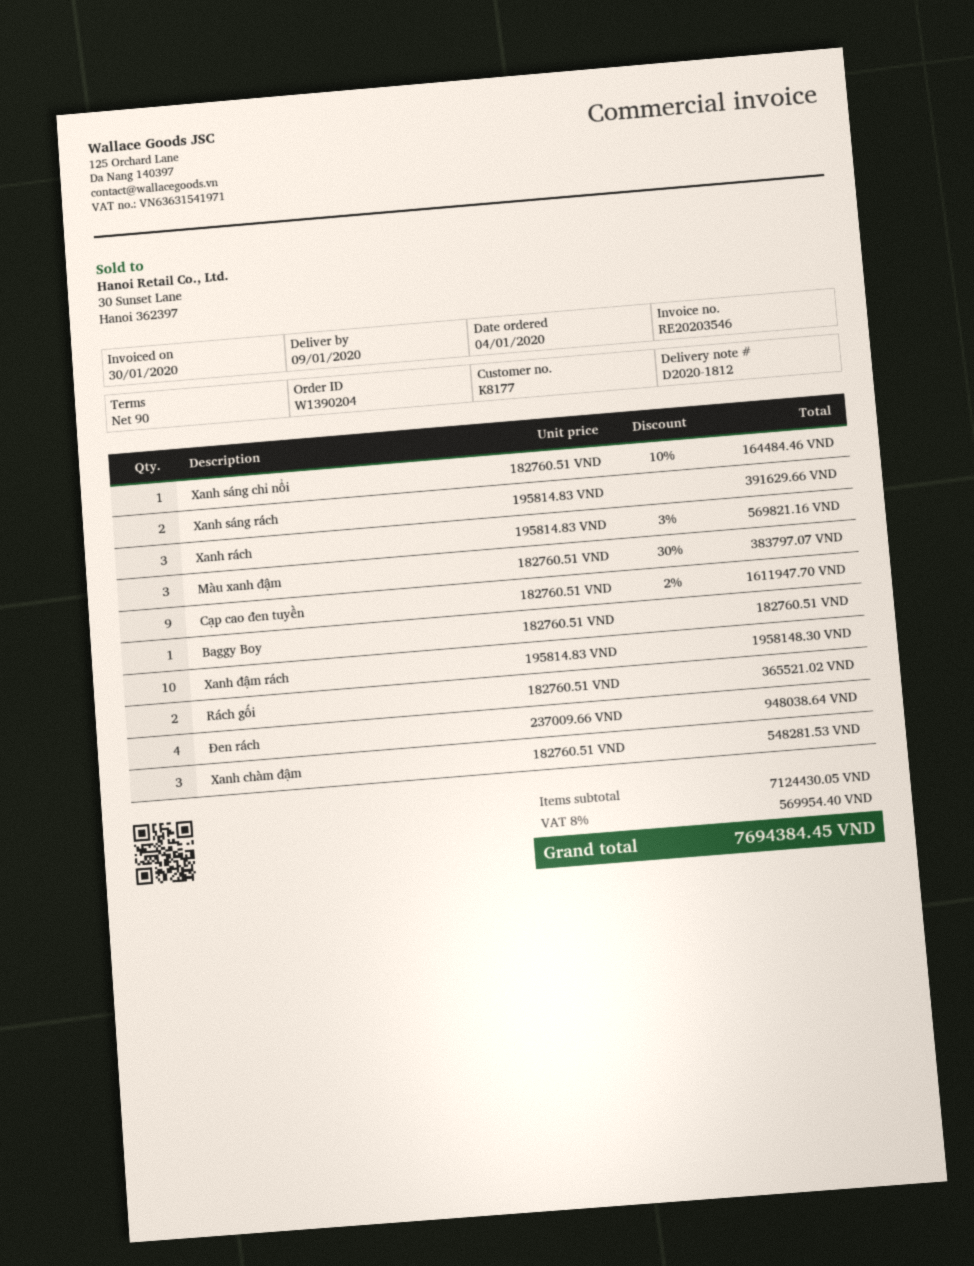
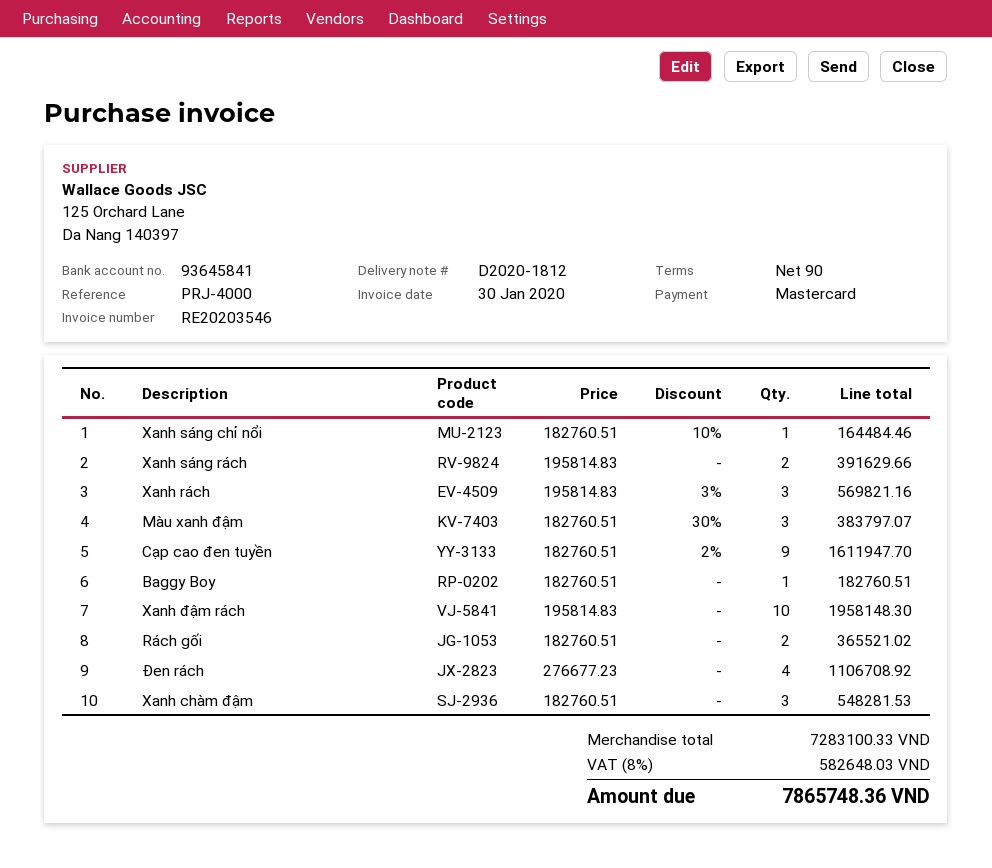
Đen rách: 4 x 237009.66 = 948038.64 -> 4 x 276677.23 = 1106708.92
subtotal: 7124430.05 -> 7283100.33
tax: 8% = 569954.40 -> 8% = 582648.03
total: 7694384.45 -> 7865748.36

